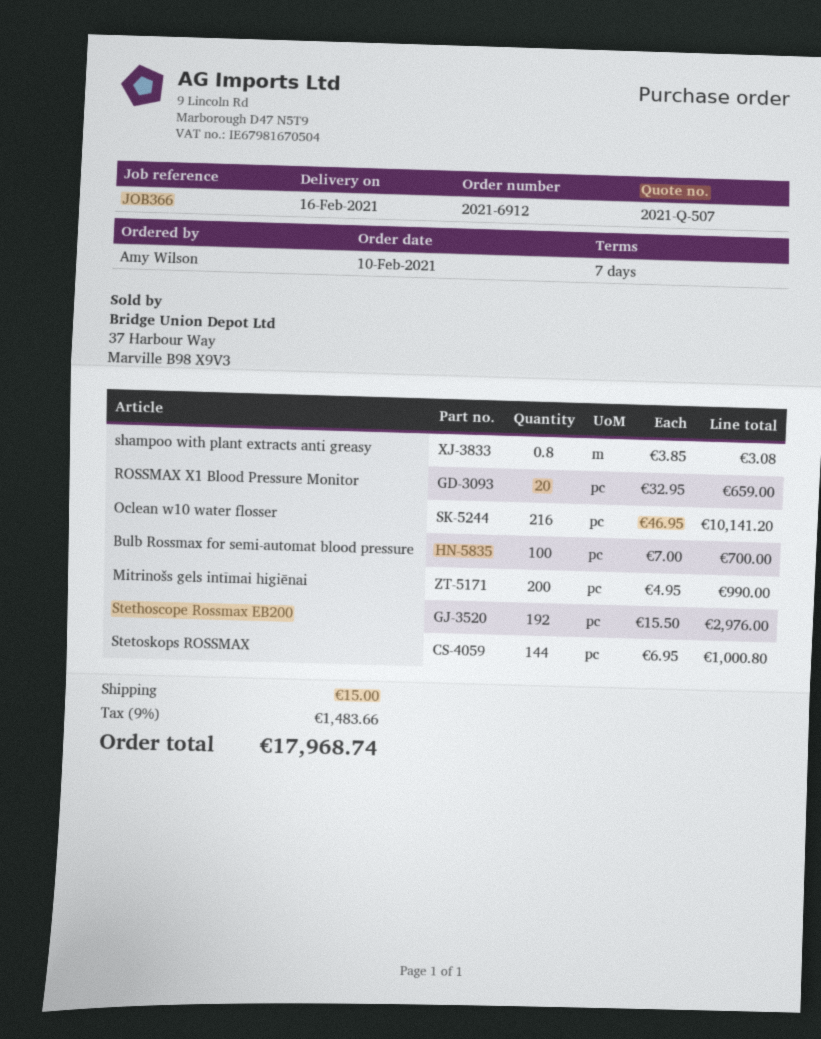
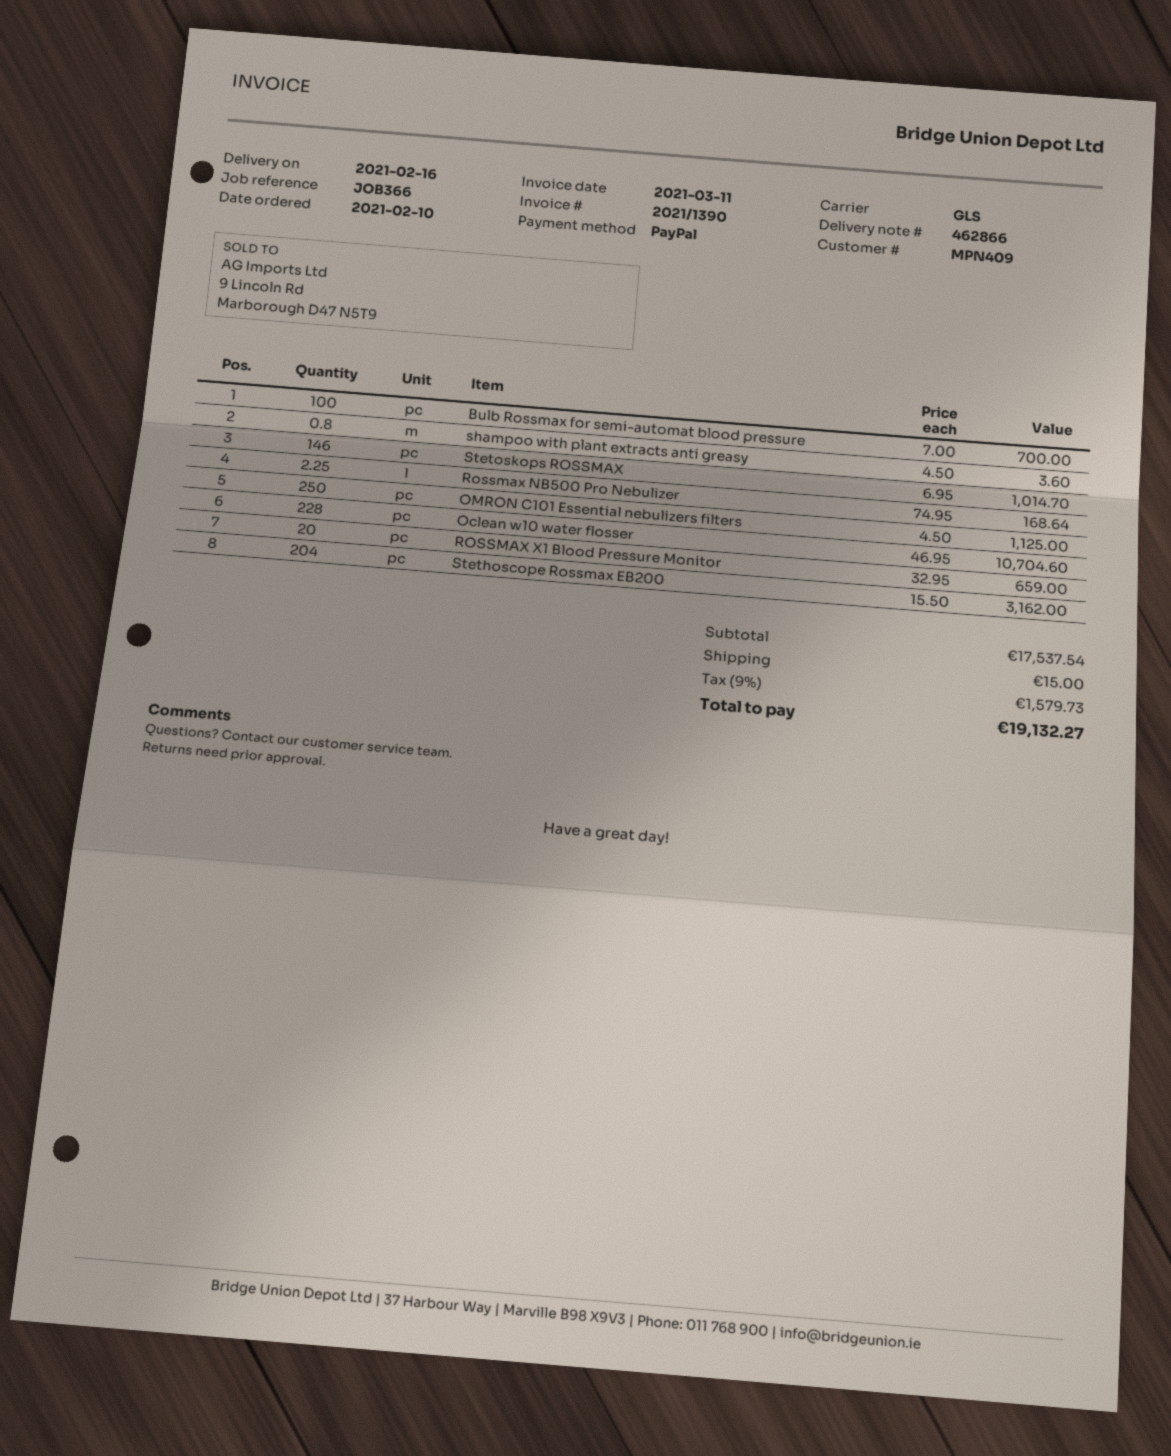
shampoo with plant extracts anti greasy: 0.8 x 3.85 = 3.08 -> 0.8 x 4.50 = 3.60
Oclean w10 water flosser: 216 x 46.95 = 10141.20 -> 228 x 46.95 = 10704.60
Mitrinošs gels intīmai higiēnai: 200 x 4.95 = 990.00 -> none
Stethoscope Rossmax EB200: 192 x 15.50 = 2976.00 -> 204 x 15.50 = 3162.00
Stetoskops ROSSMAX: 144 x 6.95 = 1000.80 -> 146 x 6.95 = 1014.70
Rossmax NB500 Pro Nebulizer: none -> 2.25 x 74.95 = 168.64
OMRON C101 Essential nebulizers filters: none -> 250 x 4.50 = 1125.00
tax: 9% = 1483.66 -> 9% = 1579.73
total: 17968.74 -> 19132.27

